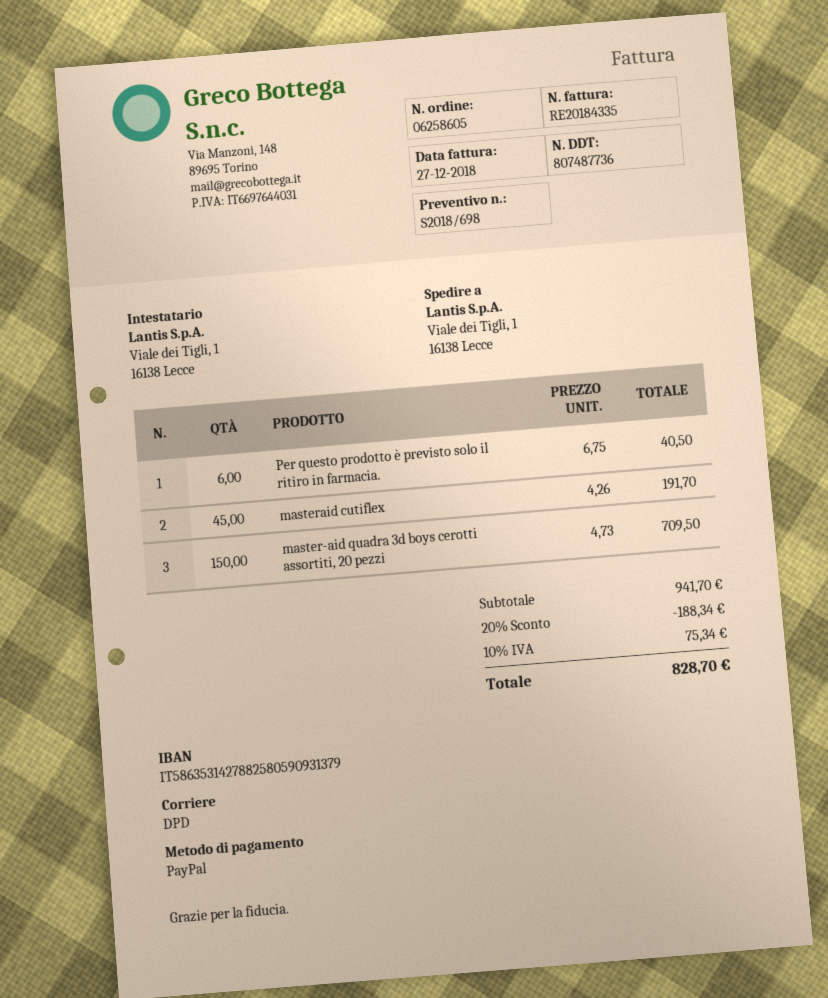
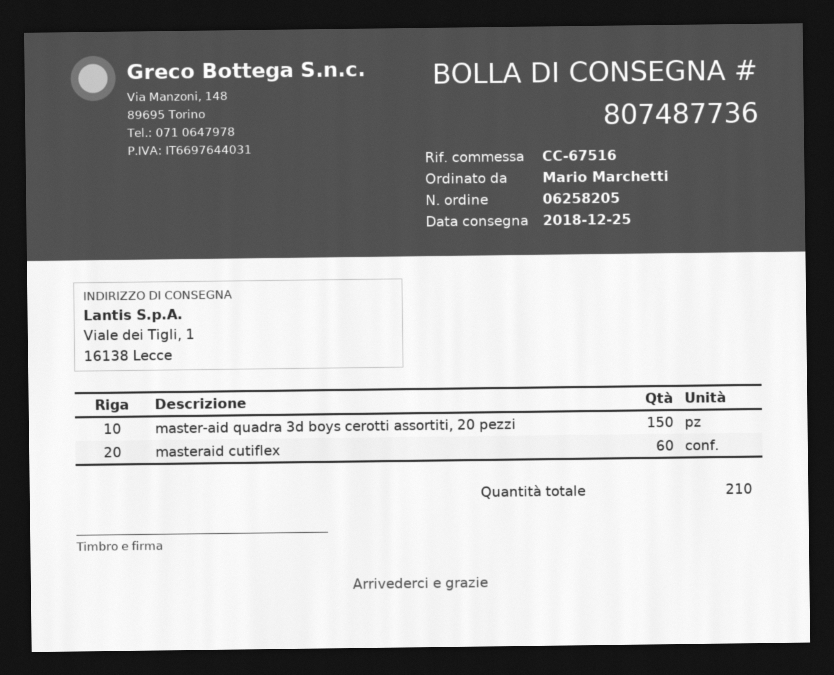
order number: 06258605 -> 06258205
Per questo prodotto è previsto solo il ritiro in farmacia.: 6 -> none
masteraid cutiflex: 45 -> 60

